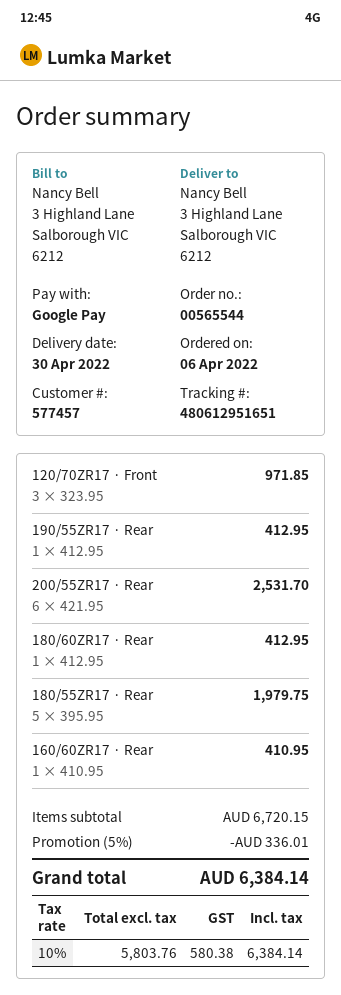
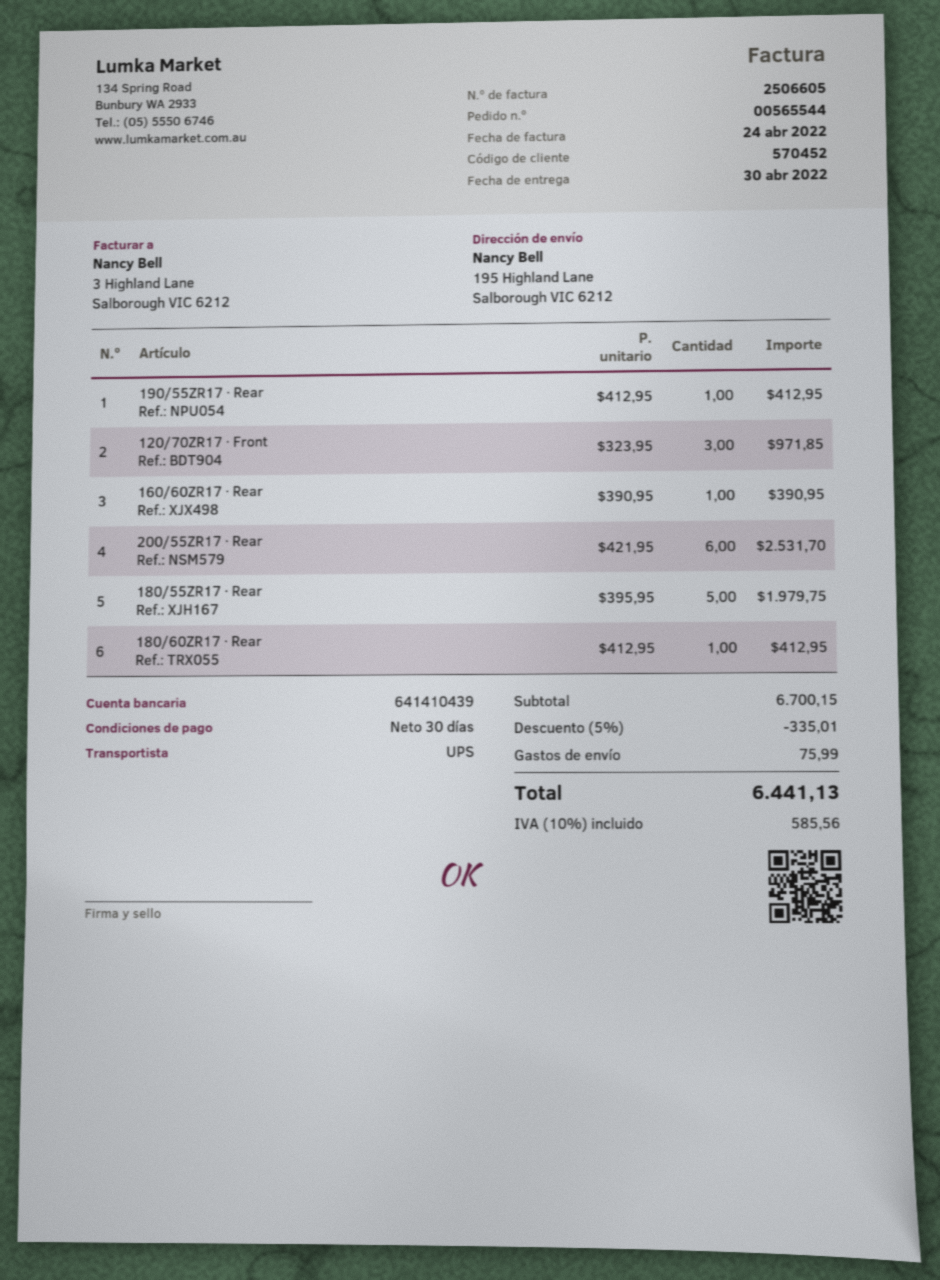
customer number: 577457 -> 570452
ship to: 3 Highland Lane, Salborough VIC 6212 -> 195 Highland Lane, Salborough VIC 6212
160/60ZR17 · Rear: 1 x 410.95 = 410.95 -> 1 x 390.95 = 390.95
subtotal: 6720.15 -> 6700.15
discount: 5% = 336.01 -> 5% = 335.01
shipping: none -> 75.99
tax: 10% = 580.38 -> 10% = 585.56
total: 6384.14 -> 6441.13

